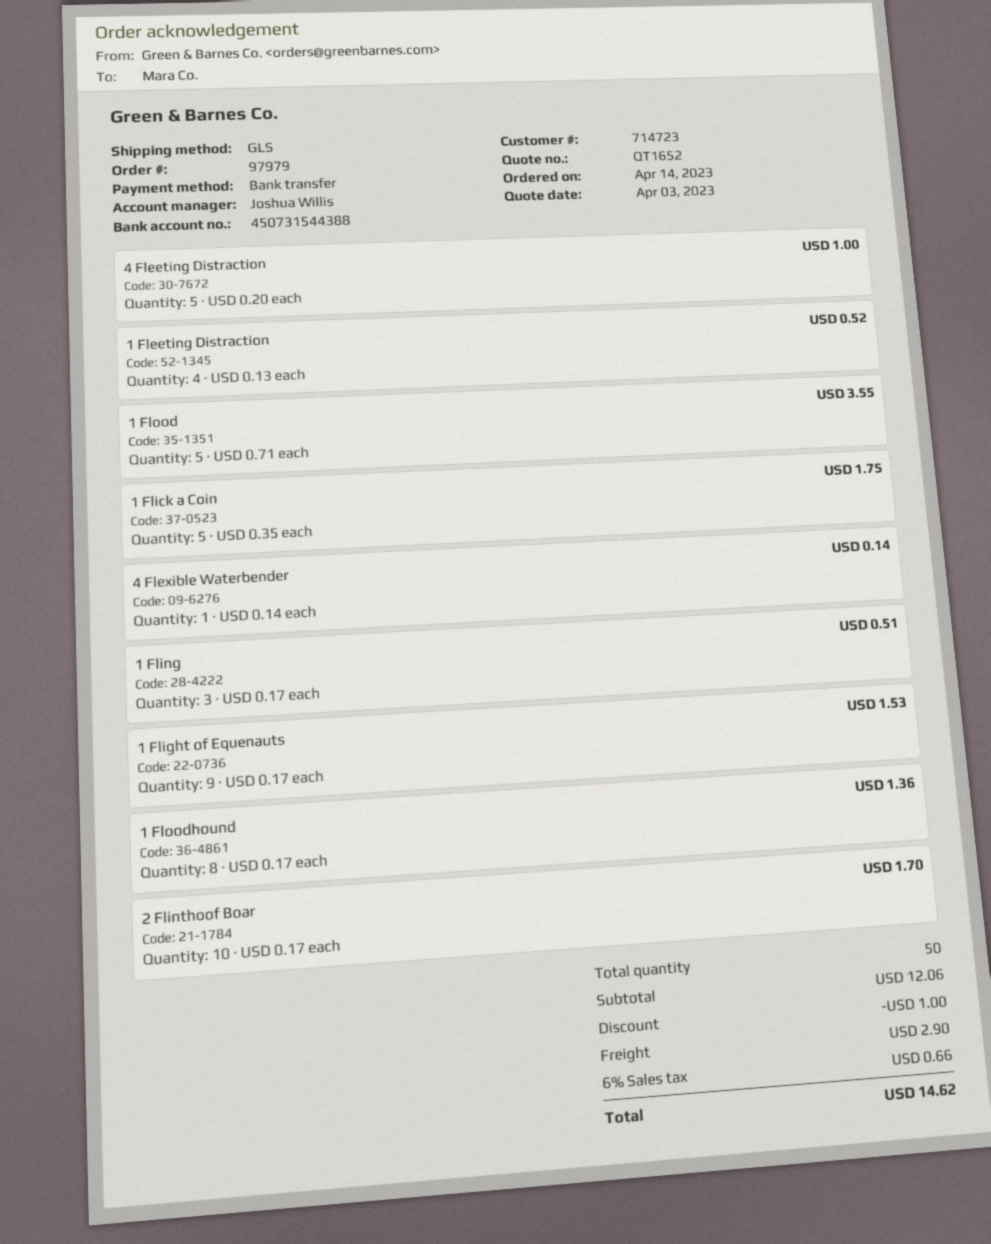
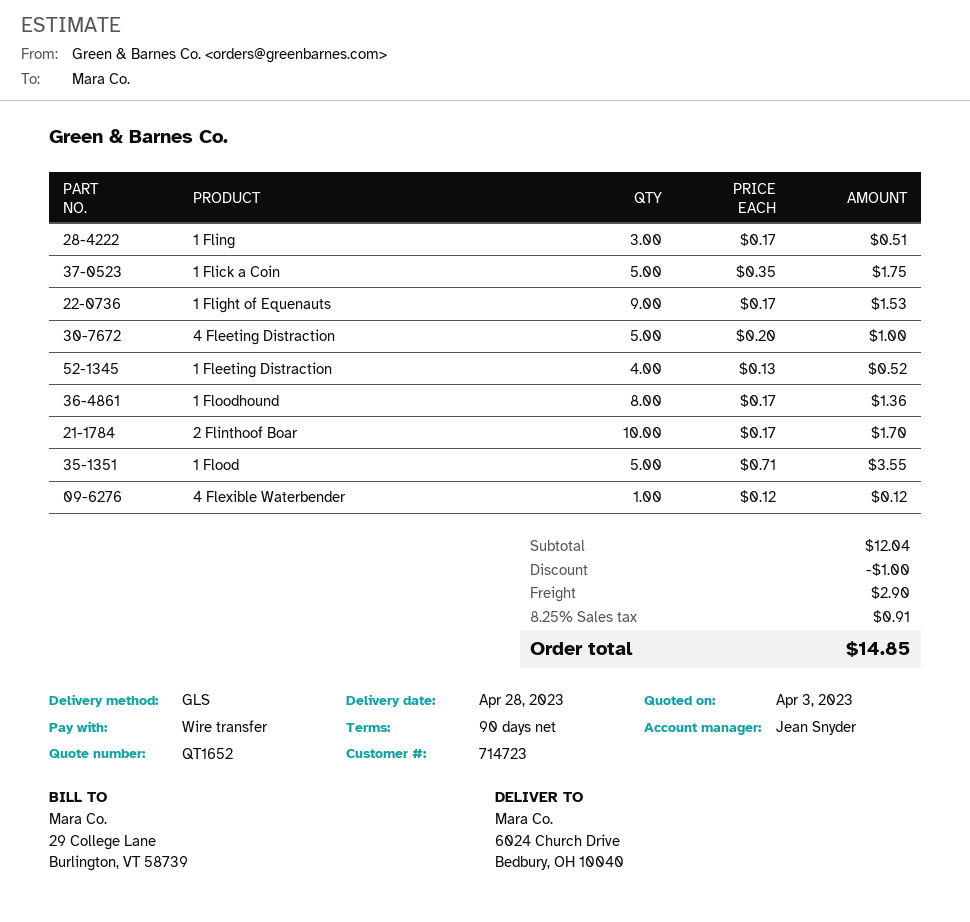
sales rep: Joshua Willis -> Jean Snyder
4 Flexible Waterbender: 1 x 0.14 = 0.14 -> 1 x 0.12 = 0.12
subtotal: 12.06 -> 12.04
tax: 6% = 0.66 -> 8.25% = 0.91
total: 14.62 -> 14.85

